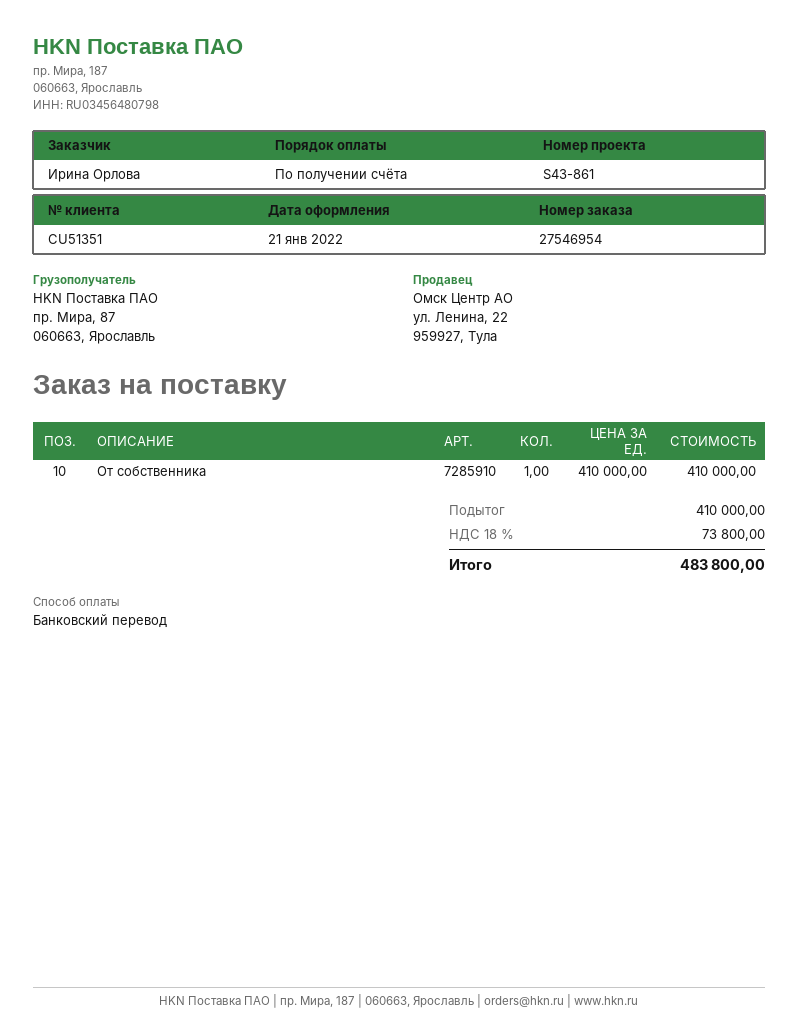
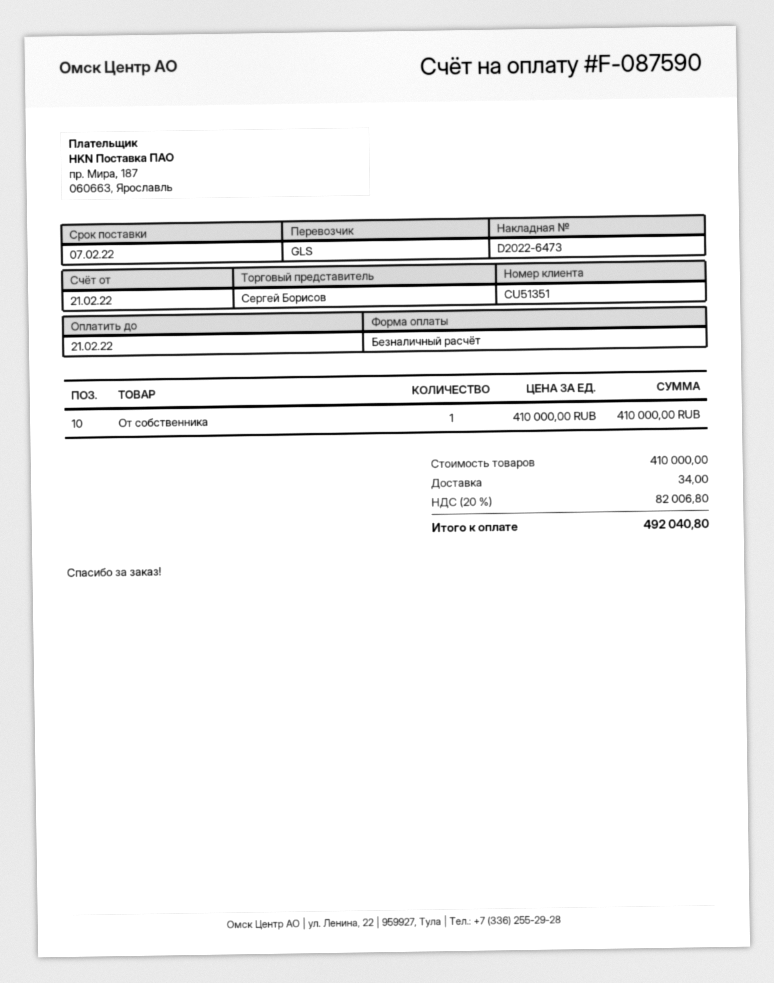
shipping: none -> 34.00
tax: 18% = 73800.00 -> 20% = 82006.80
total: 483800.00 -> 492040.80

